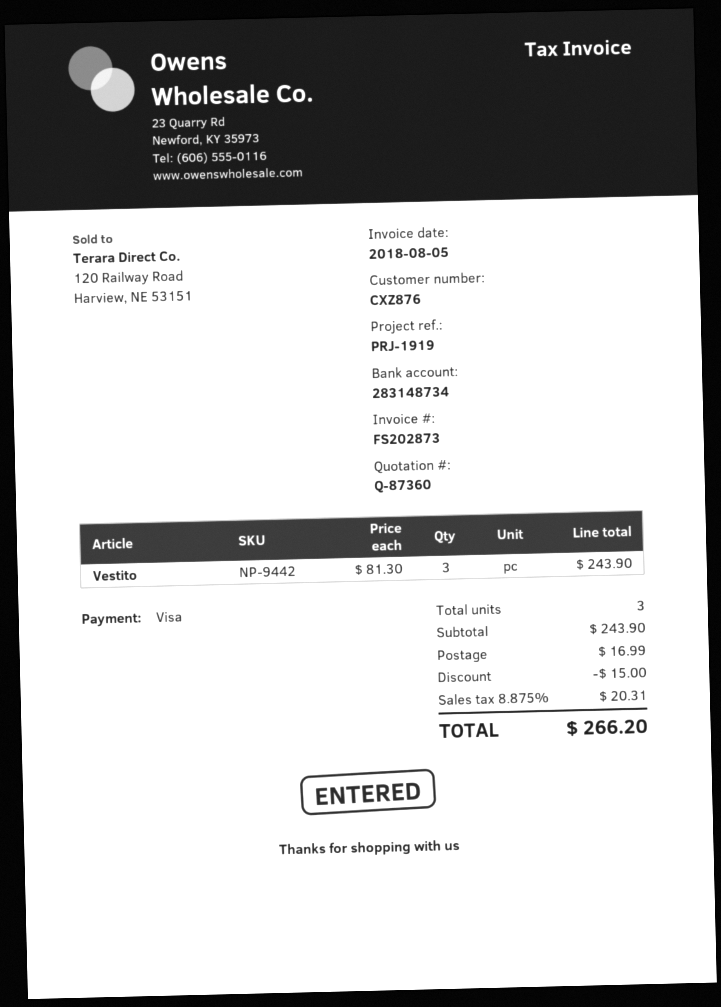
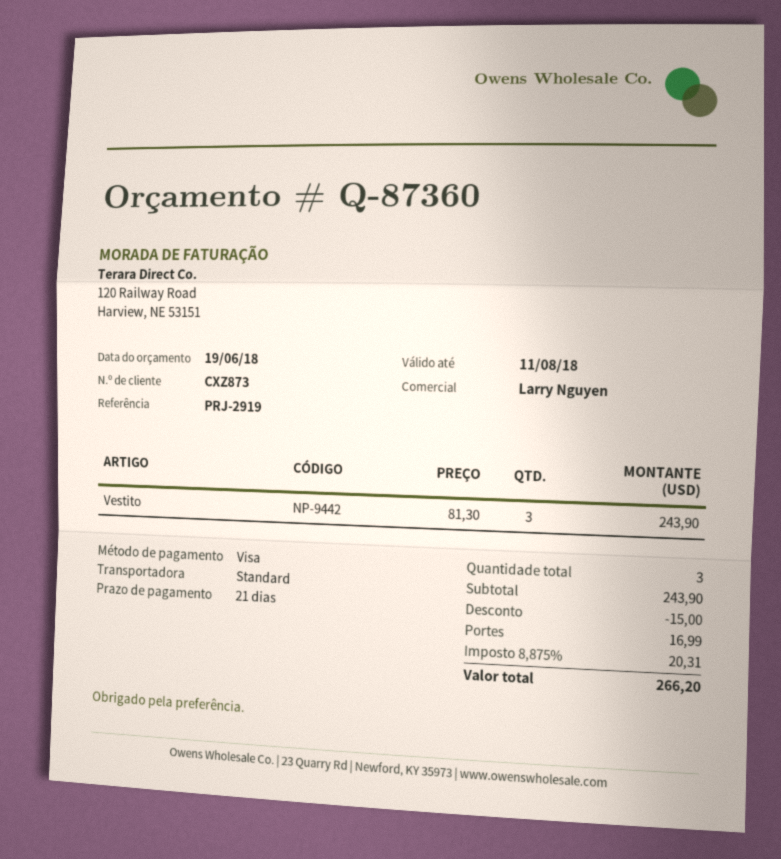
customer number: CXZ876 -> CXZ873
reference: PRJ-1919 -> PRJ-2919

